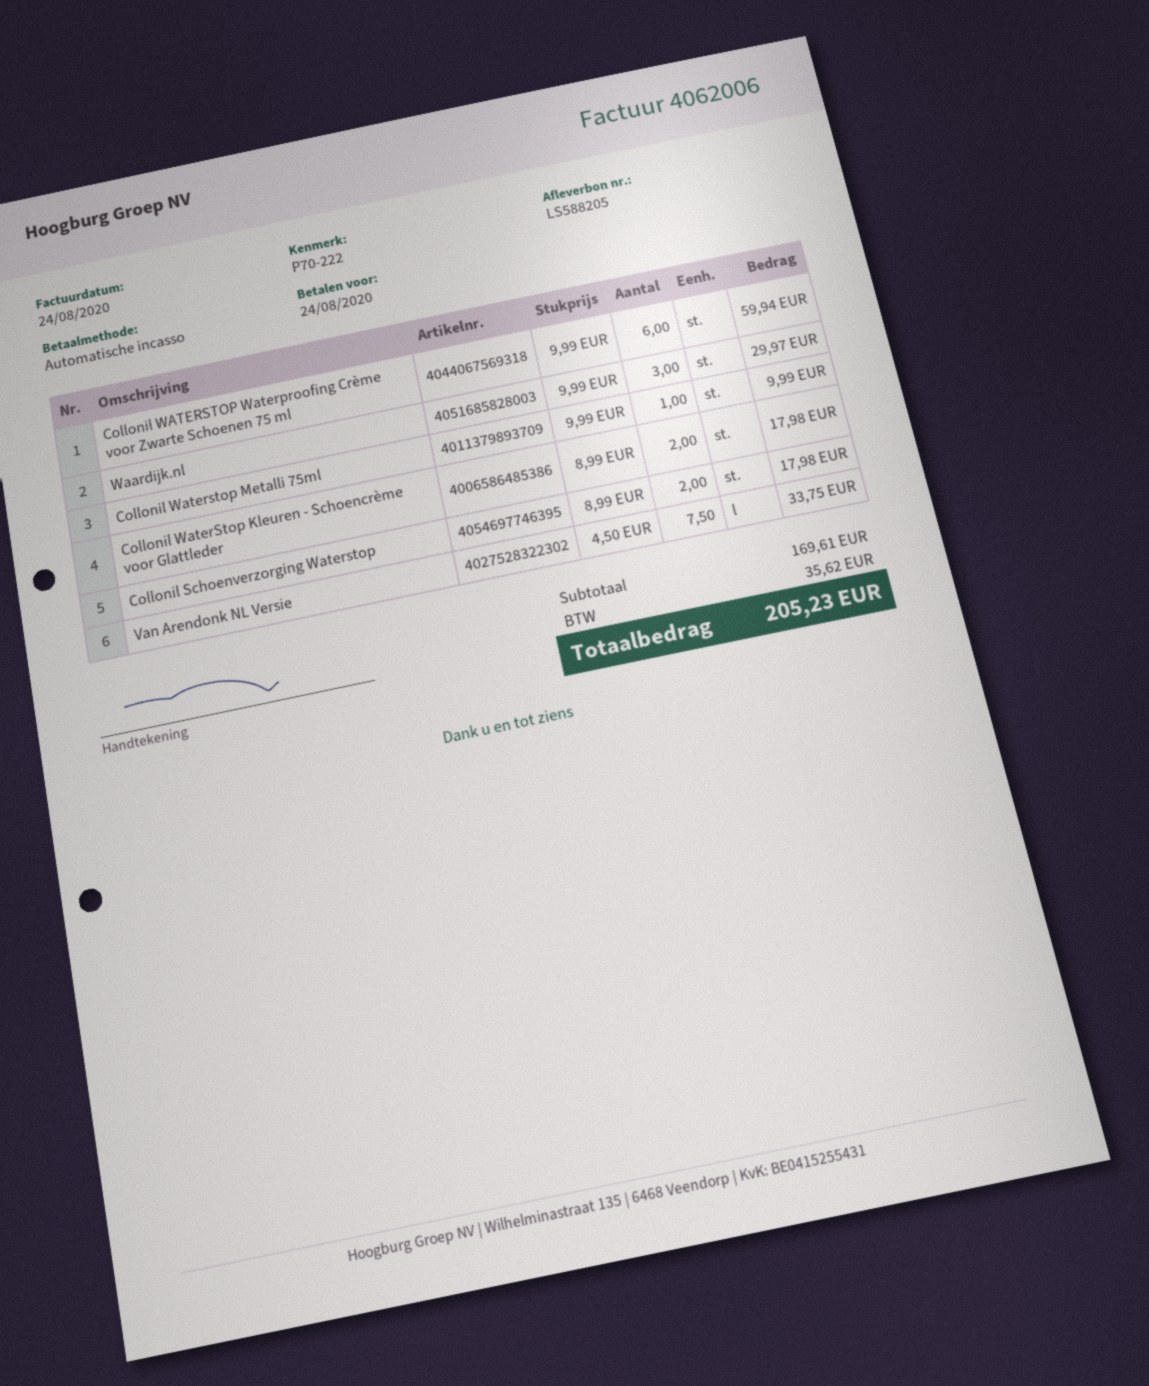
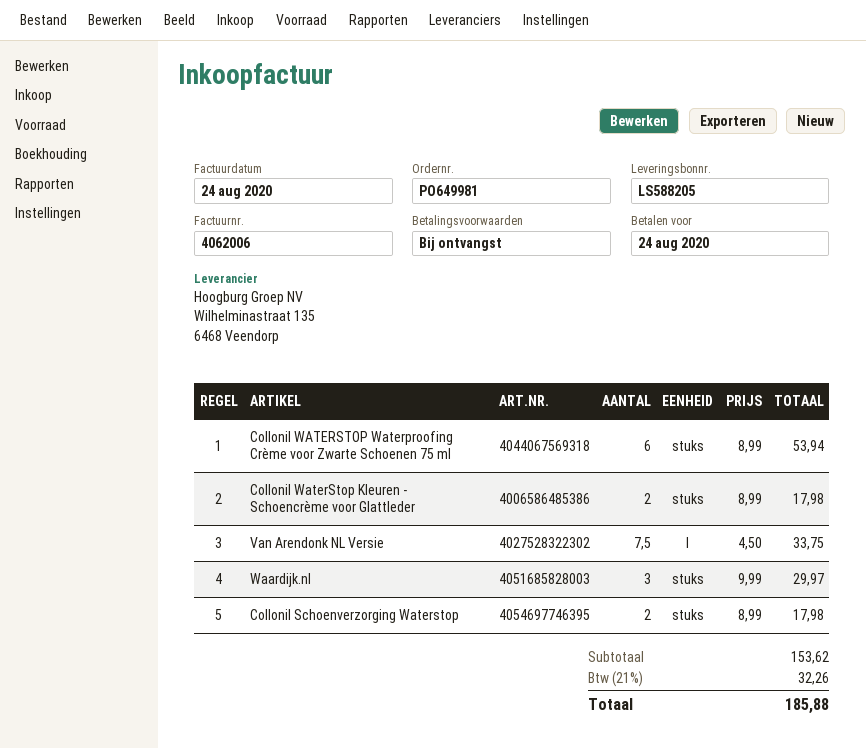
Collonil WATERSTOP Waterproofing Crème voor Zwarte Schoenen 75 ml: 6 x 9.99 = 59.94 -> 6 x 8.99 = 53.94
Collonil Waterstop Metalli 75ml: 1 x 9.99 = 9.99 -> none
subtotal: 169.61 -> 153.62
tax: 35.62 -> 32.26
total: 205.23 -> 185.88

